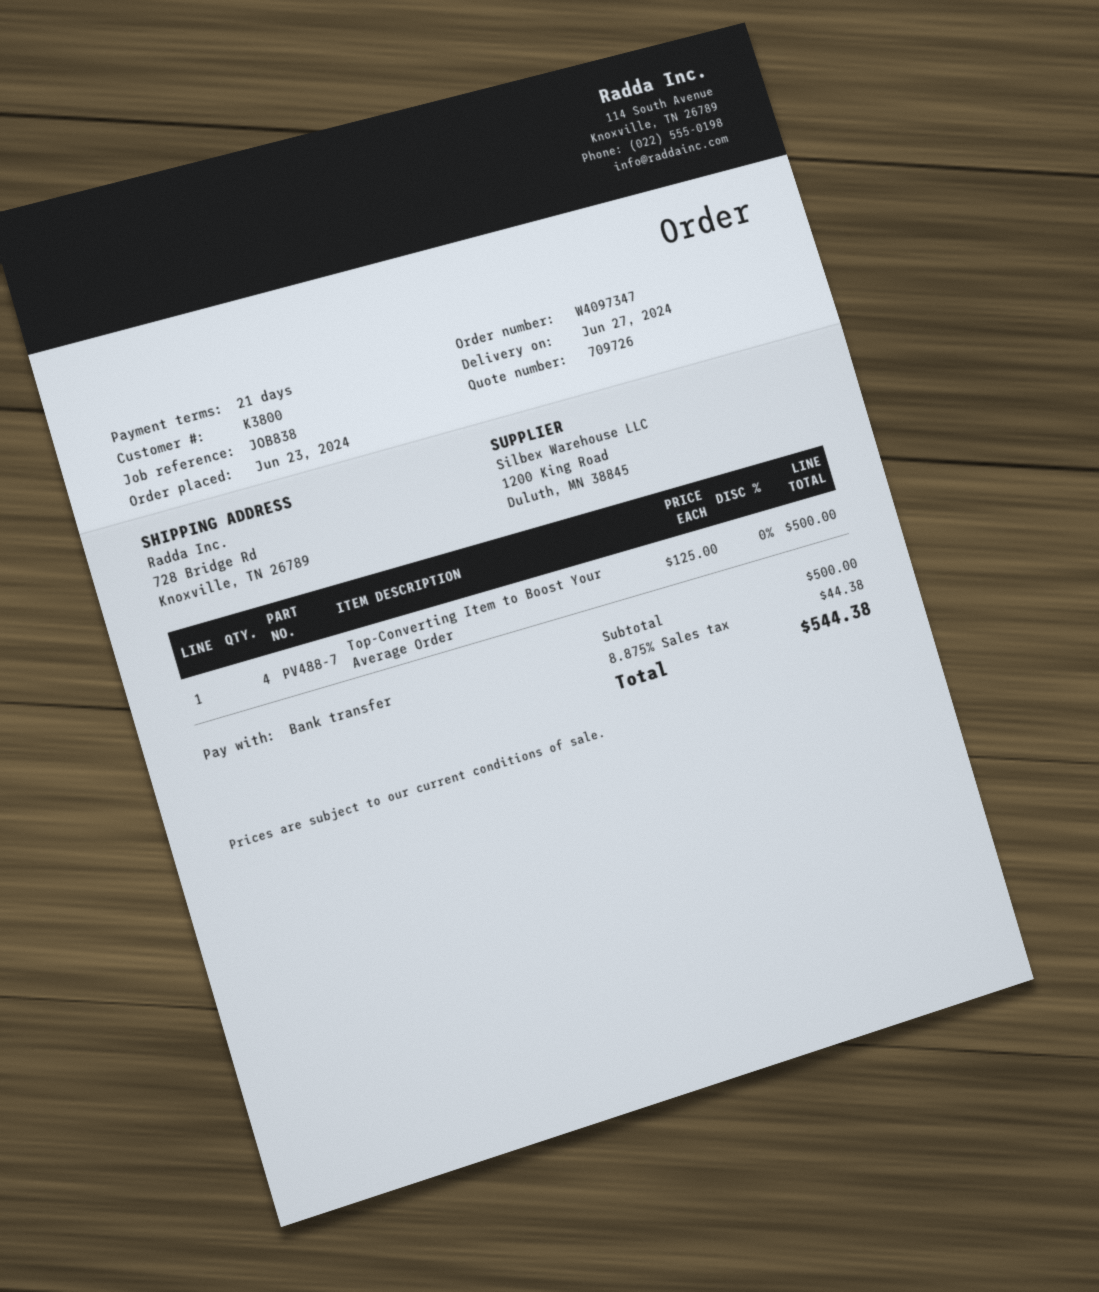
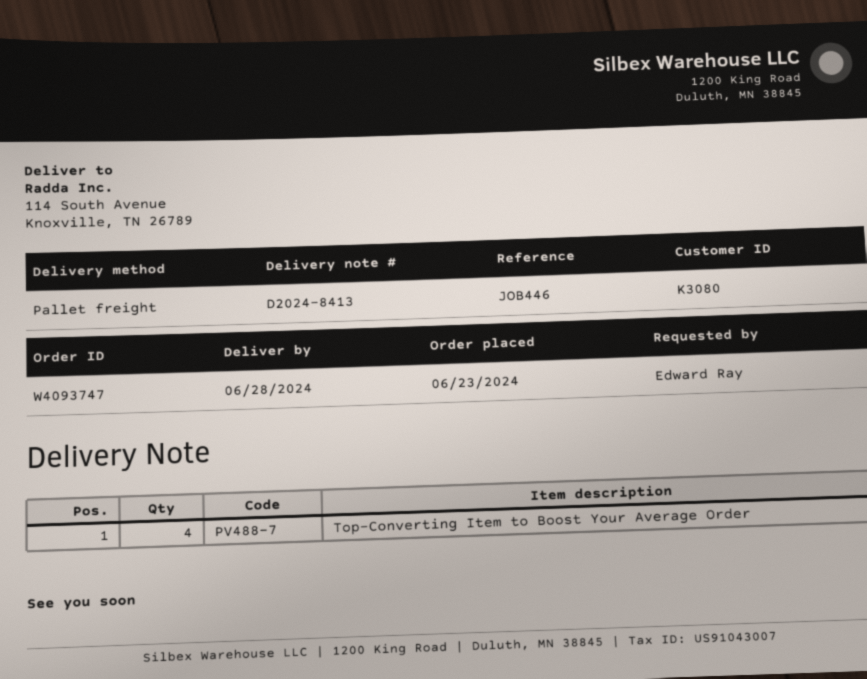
order number: W4097347 -> W4093747
delivery date: 2024-06-27 -> 2024-06-28
customer number: K3800 -> K3080
reference: JOB838 -> JOB446
ship to: 728 Bridge Rd, Knoxville, TN 26789 -> 114 South Avenue, Knoxville, TN 26789

